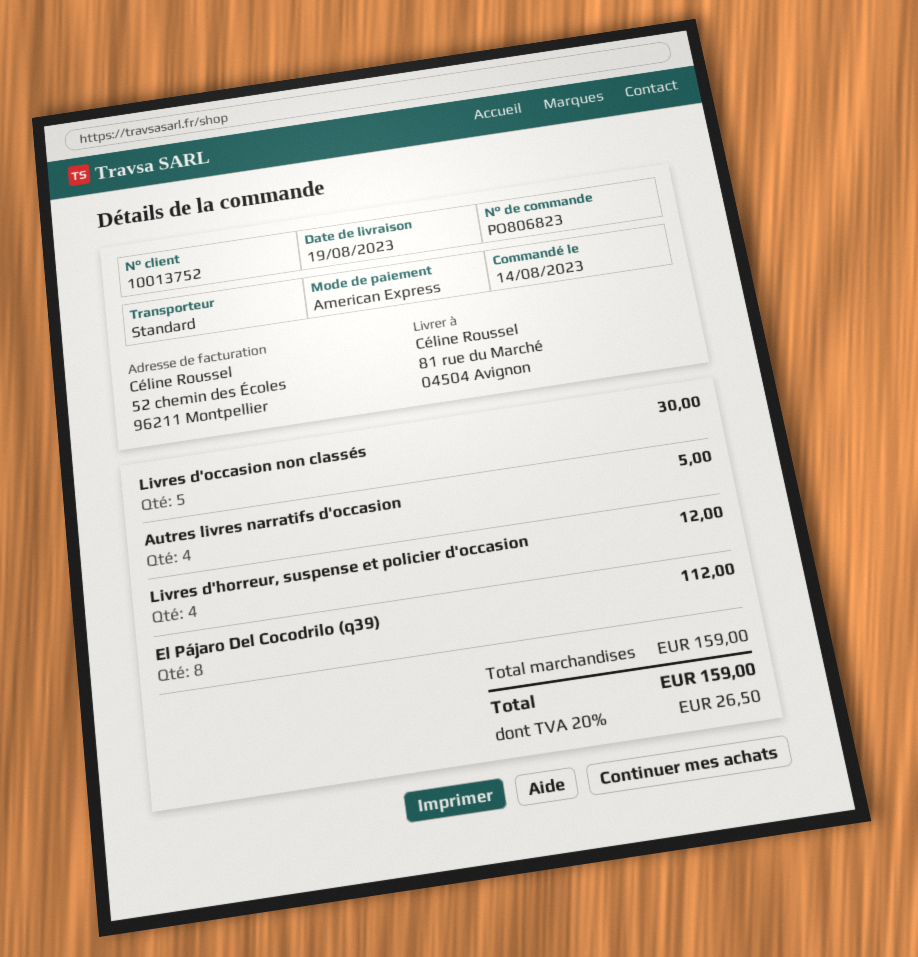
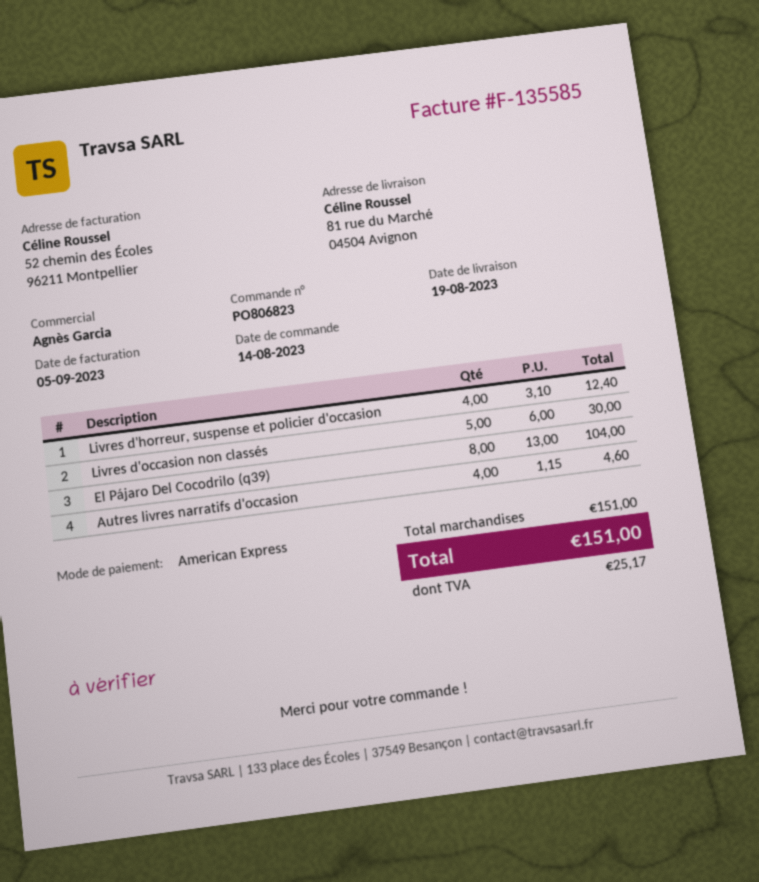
Autres livres narratifs d'occasion: 4 for 5.00 -> 4 for 4.60
Livres d'horreur, suspense et policier d'occasion: 4 for 12.00 -> 4 for 12.40
El Pájaro Del Cocodrilo (q39): 8 for 112.00 -> 8 for 104.00
subtotal: 159.00 -> 151.00
tax: 26.50 -> 25.17
total: 159.00 -> 151.00

